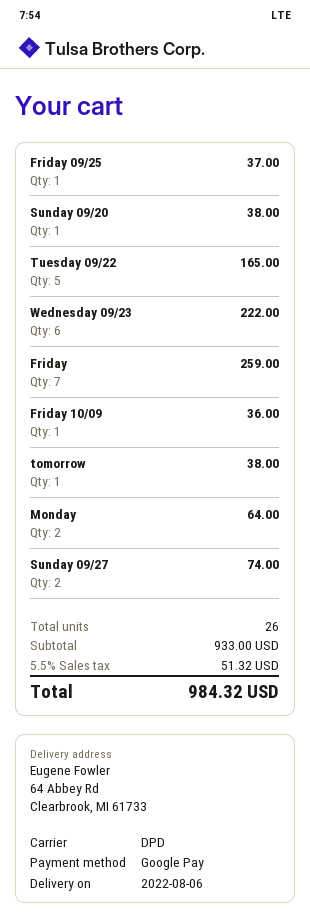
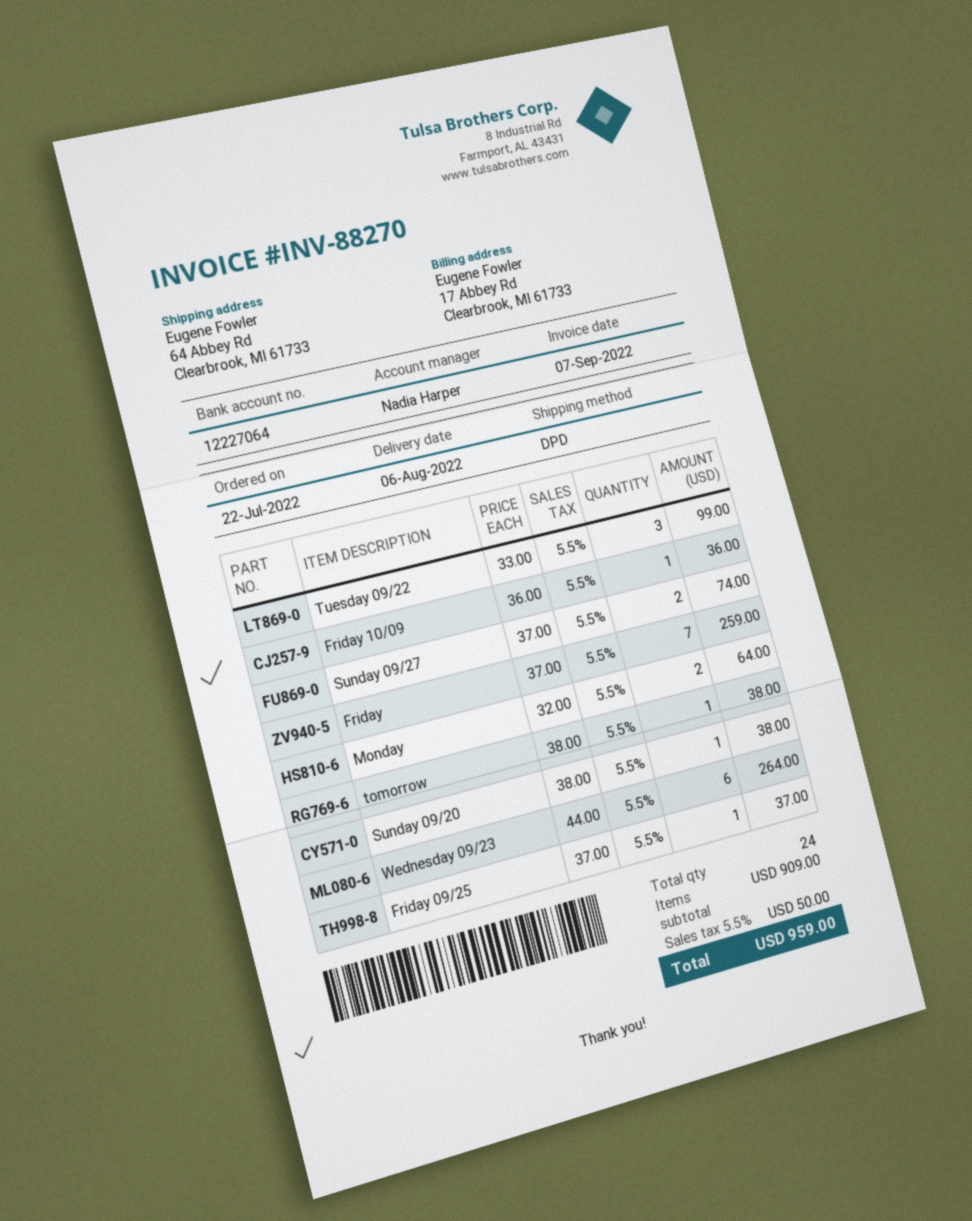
Tuesday 09/22: 5 for 165.00 -> 3 for 99.00
Wednesday 09/23: 6 for 222.00 -> 6 for 264.00
total quantity: 26 -> 24
subtotal: 933.00 -> 909.00
tax: 5.5% = 51.32 -> 5.5% = 50.00
total: 984.32 -> 959.00

